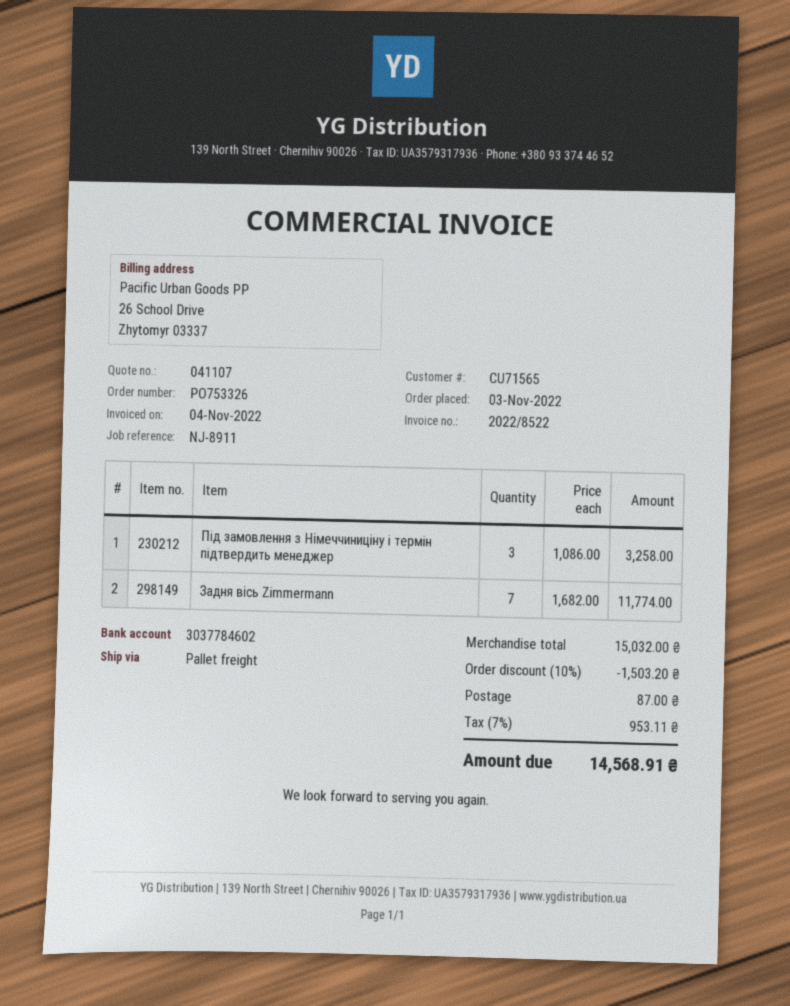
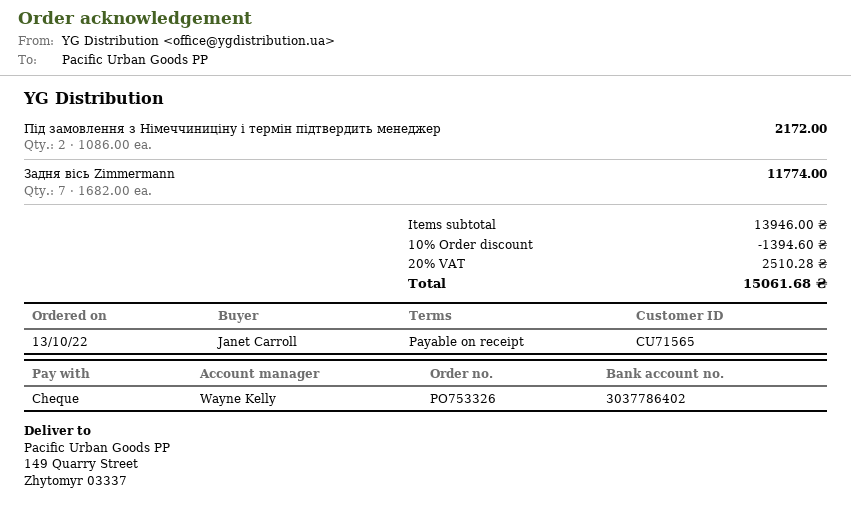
order date: 2022-11-03 -> 2022-10-13
bank account: 3037784602 -> 3037786402
Під замовлення з Німеччиниціну і термін підтвердить менеджер: 3 x 1086.00 = 3258.00 -> 2 x 1086.00 = 2172.00
subtotal: 15032.00 -> 13946.00
discount: 10% = 1503.20 -> 10% = 1394.60
shipping: 87.00 -> none
tax: 7% = 953.11 -> 20% = 2510.28
total: 14568.91 -> 15061.68

